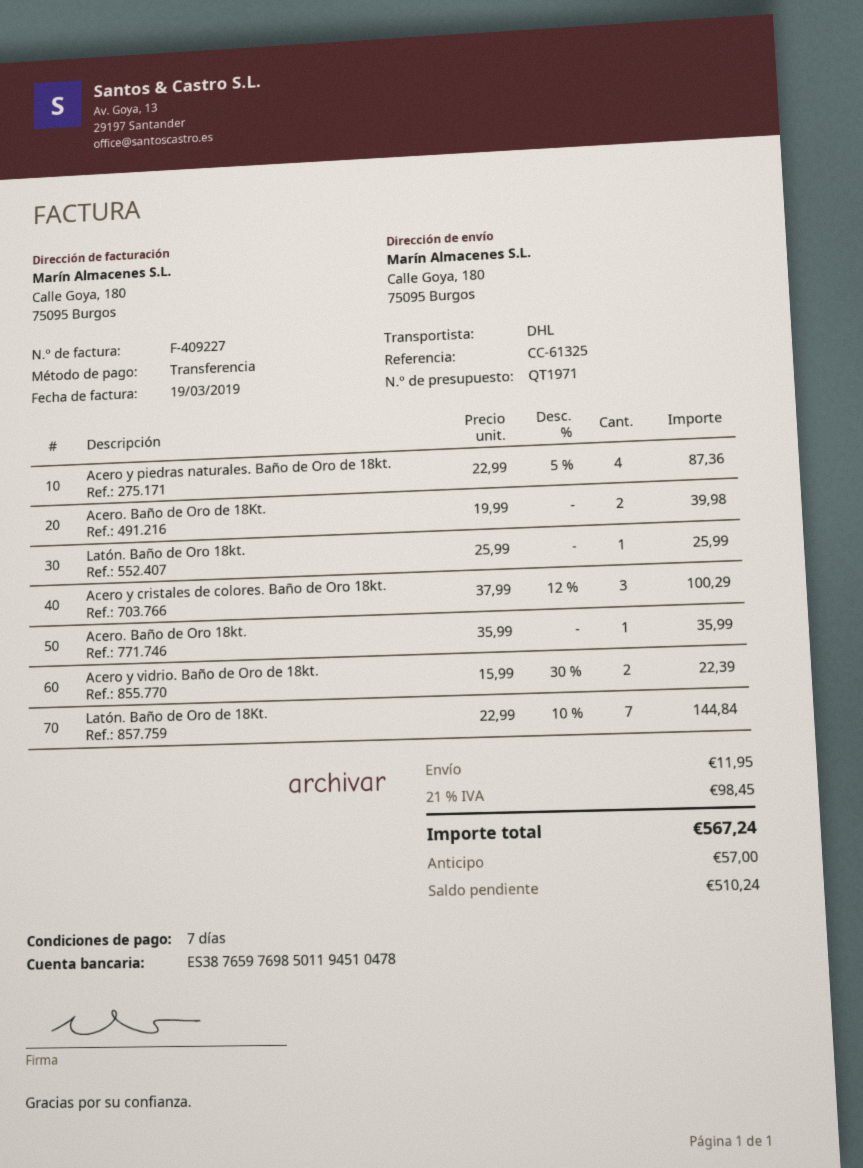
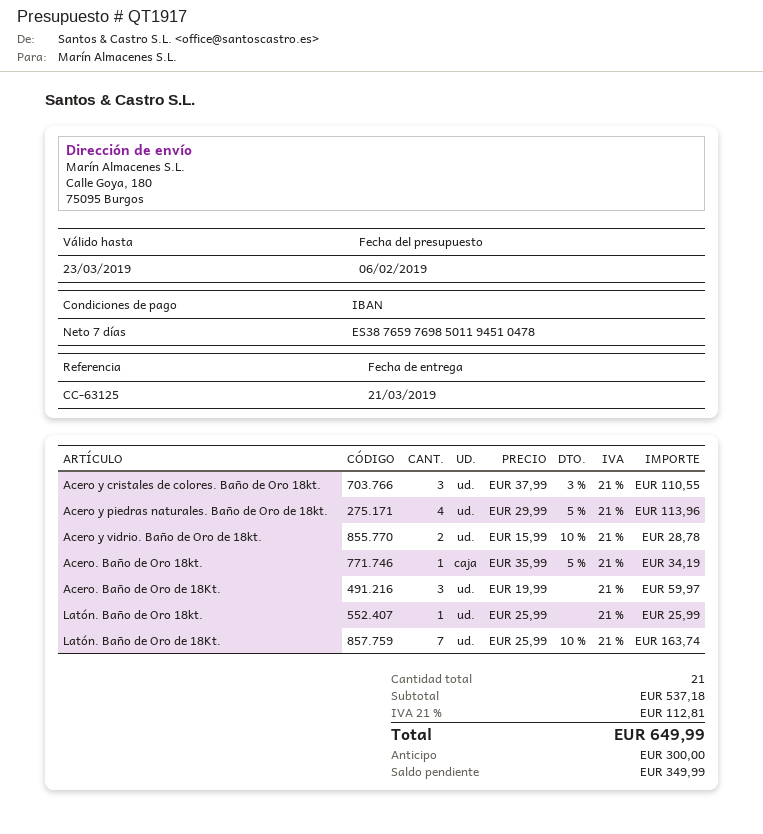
quote number: QT1971 -> QT1917
reference: CC-61325 -> CC-63125
Acero y piedras naturales. Baño de Oro de 18kt.: 4 x 22.99 - 5% = 87.36 -> 4 x 29.99 - 5% = 113.96
Acero. Baño de Oro de 18Kt.: 2 x 19.99 = 39.98 -> 3 x 19.99 = 59.97
Acero y cristales de colores. Baño de Oro 18kt.: 3 x 37.99 - 12% = 100.29 -> 3 x 37.99 - 3% = 110.55
Acero. Baño de Oro 18kt.: 1 x 35.99 = 35.99 -> 1 x 35.99 - 5% = 34.19
Acero y vidrio. Baño de Oro de 18kt.: 2 x 15.99 - 30% = 22.39 -> 2 x 15.99 - 10% = 28.78
Latón. Baño de Oro de 18Kt.: 7 x 22.99 - 10% = 144.84 -> 7 x 25.99 - 10% = 163.74
shipping: 11.95 -> none
tax: 21% = 98.45 -> 21% = 112.81
total: 567.24 -> 649.99
deposit: 57.00 -> 300.00
balance: 510.24 -> 349.99

